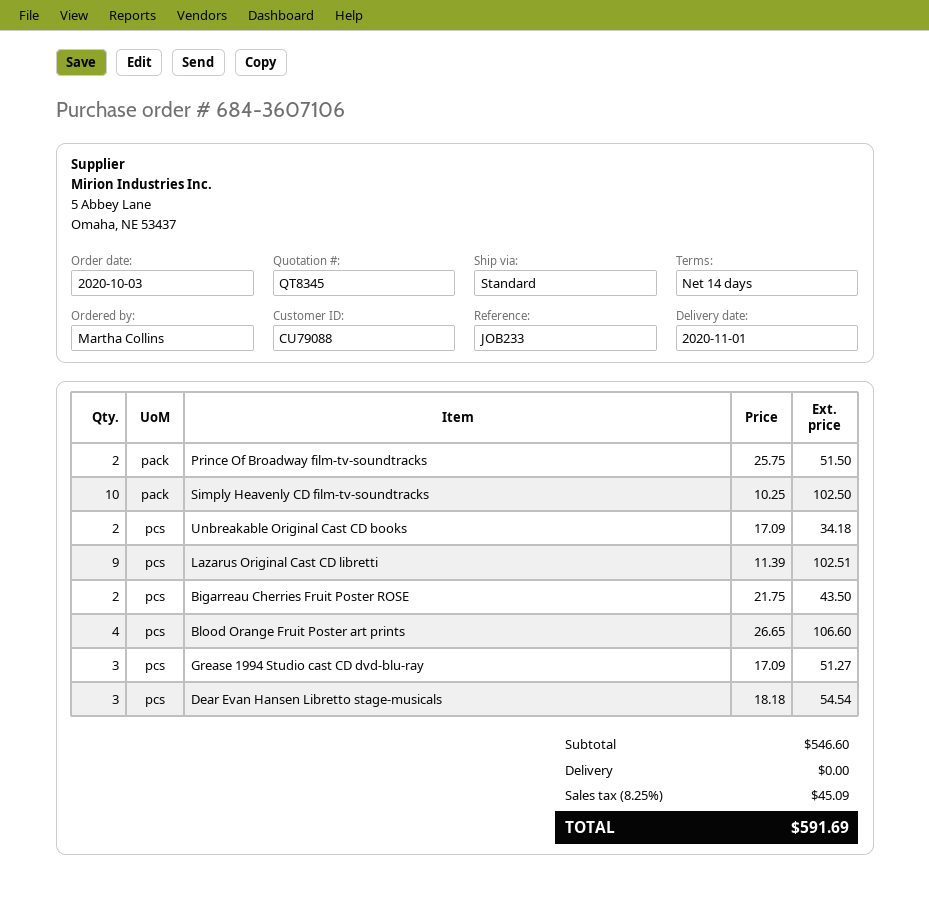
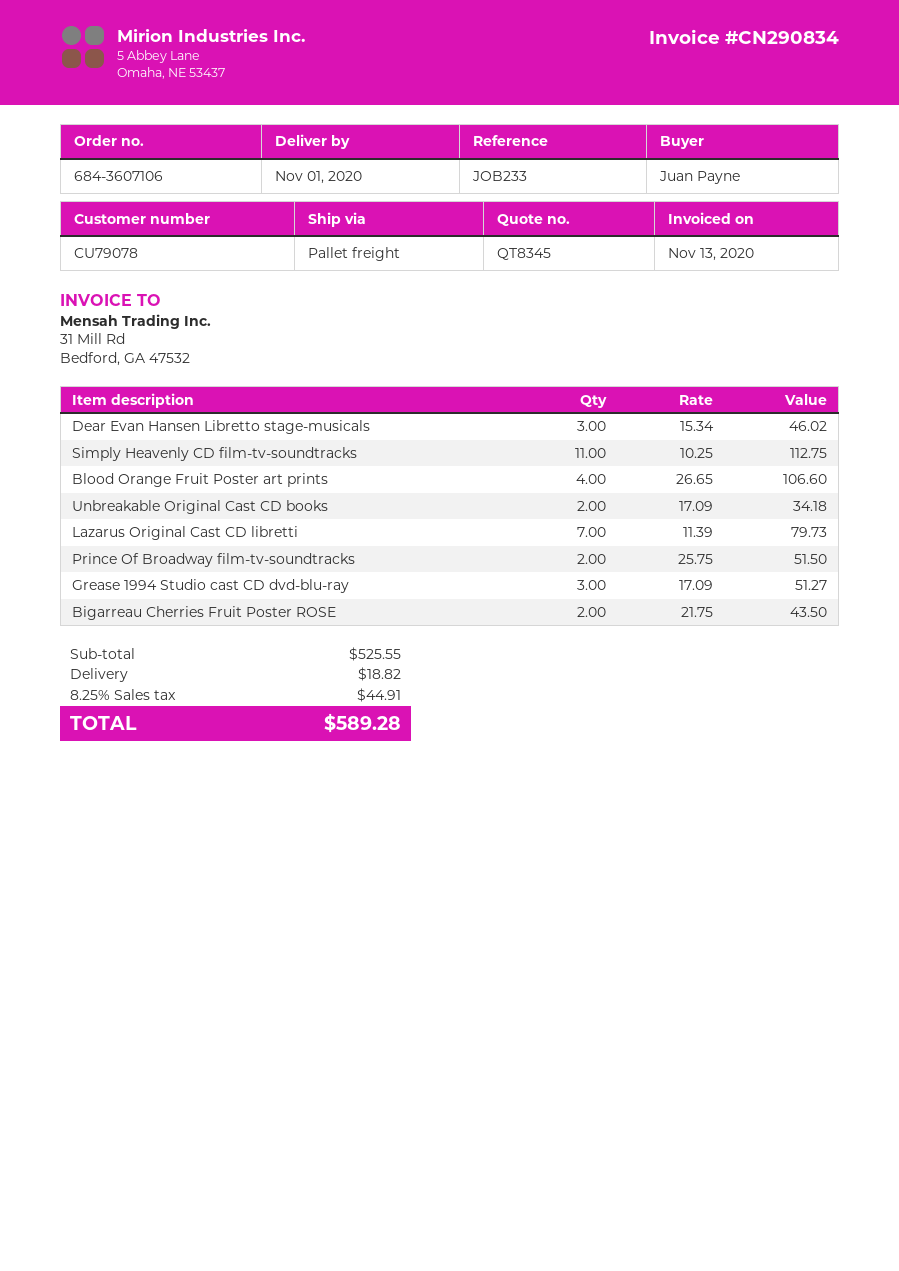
customer number: CU79088 -> CU79078
ordered by: Martha Collins -> Juan Payne
shipping method: standard -> pallet freight
Simply Heavenly CD film-tv-soundtracks: 10 x 10.25 = 102.50 -> 11 x 10.25 = 112.75
Lazarus Original Cast CD libretti: 9 x 11.39 = 102.51 -> 7 x 11.39 = 79.73
Dear Evan Hansen Libretto stage-musicals: 3 x 18.18 = 54.54 -> 3 x 15.34 = 46.02
subtotal: 546.60 -> 525.55
shipping: 0.00 -> 18.82
tax: 8.25% = 45.09 -> 8.25% = 44.91
total: 591.69 -> 589.28

